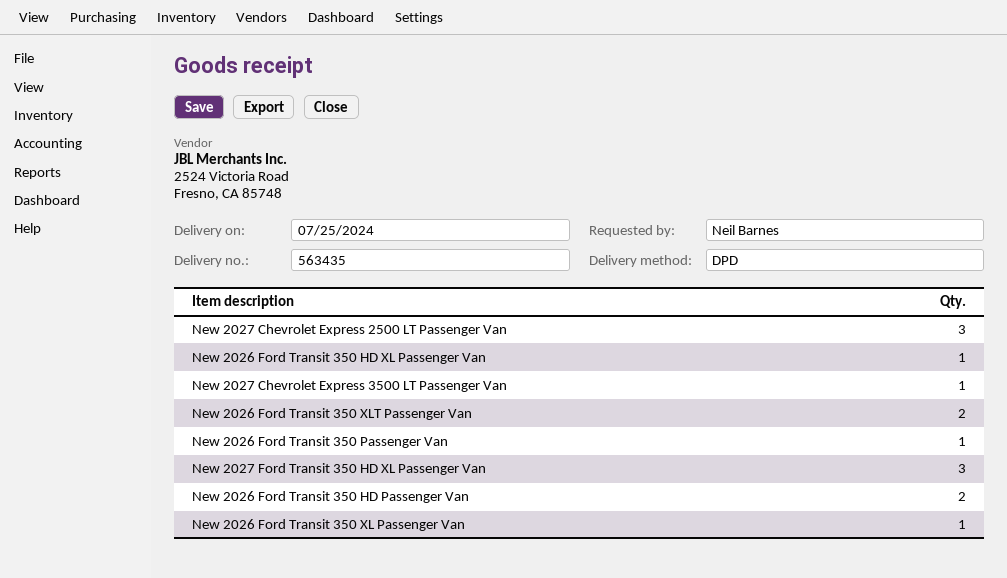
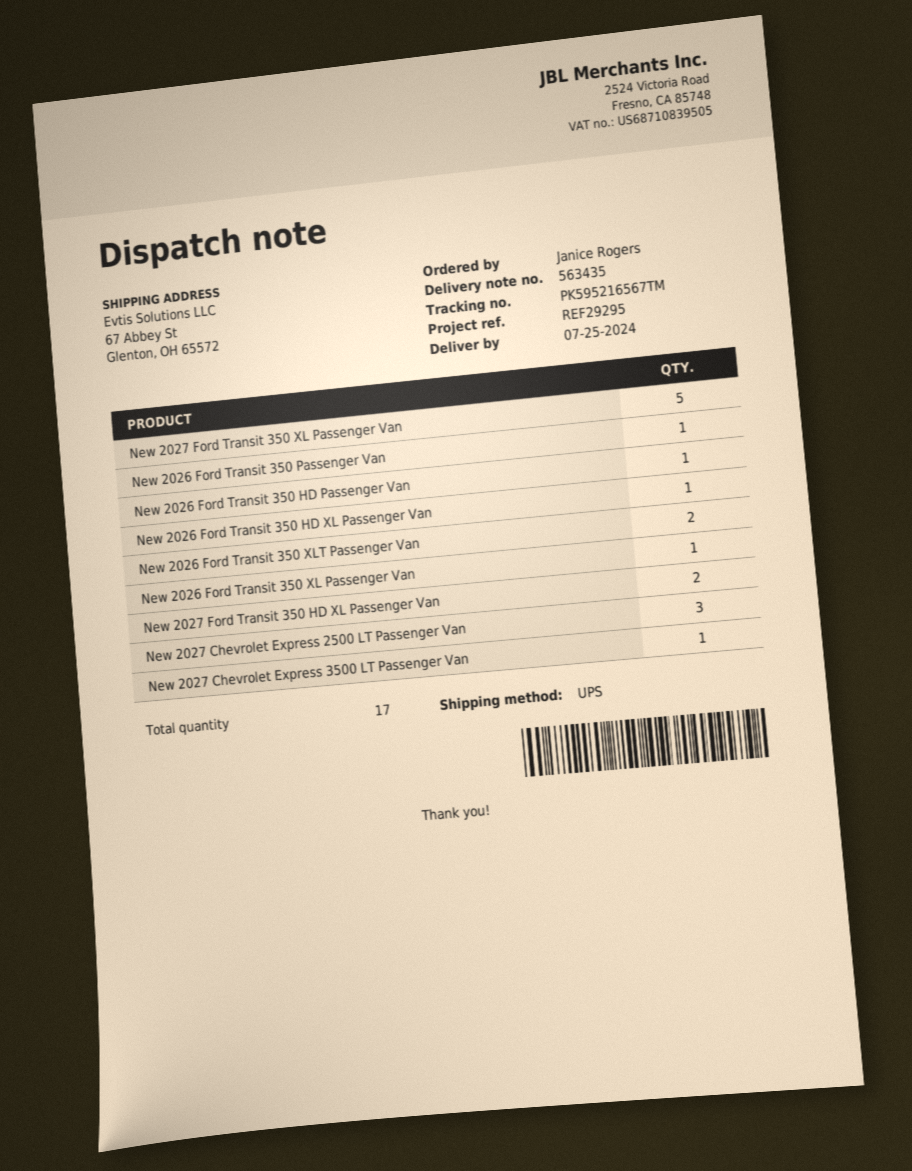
ordered by: Neil Barnes -> Janice Rogers
shipping method: DPD -> UPS
New 2027 Ford Transit 350 HD XL Passenger Van: 3 -> 2
New 2026 Ford Transit 350 HD Passenger Van: 2 -> 1
New 2027 Ford Transit 350 XL Passenger Van: none -> 5

